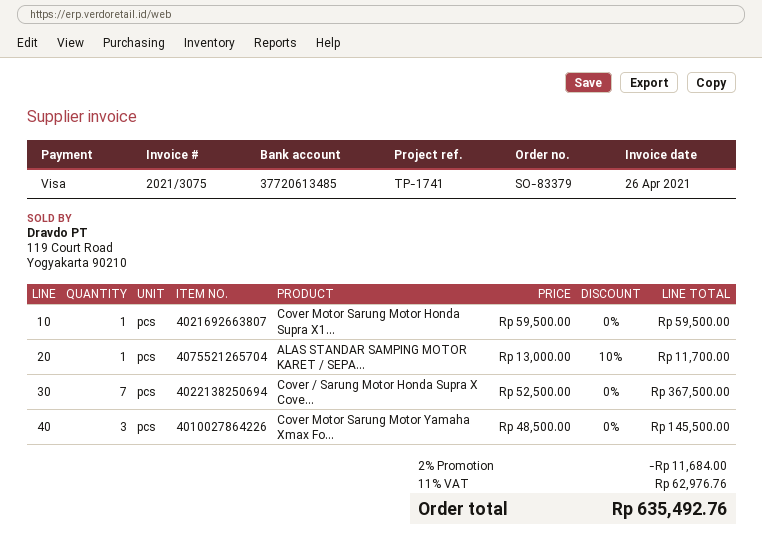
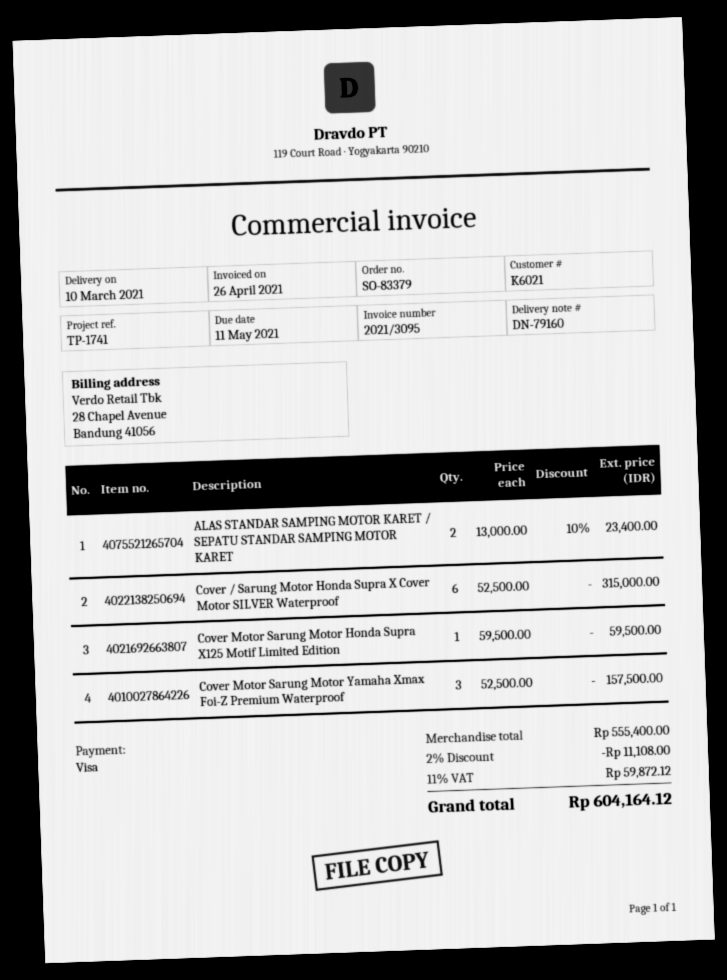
invoice number: 2021/3075 -> 2021/3095
ALAS STANDAR SAMPING MOTOR KARET / SEPA...: 1 x 13000.00 - 10% = 11700.00 -> 2 x 13000.00 - 10% = 23400.00
Cover / Sarung Motor Honda Supra X Cove...: 7 x 52500.00 = 367500.00 -> 6 x 52500.00 = 315000.00
Cover Motor Sarung Motor Yamaha Xmax Fo...: 3 x 48500.00 = 145500.00 -> 3 x 52500.00 = 157500.00
discount: 2% = 11684.00 -> 2% = 11108.00
tax: 11% = 62976.76 -> 11% = 59872.12
total: 635492.76 -> 604164.12

